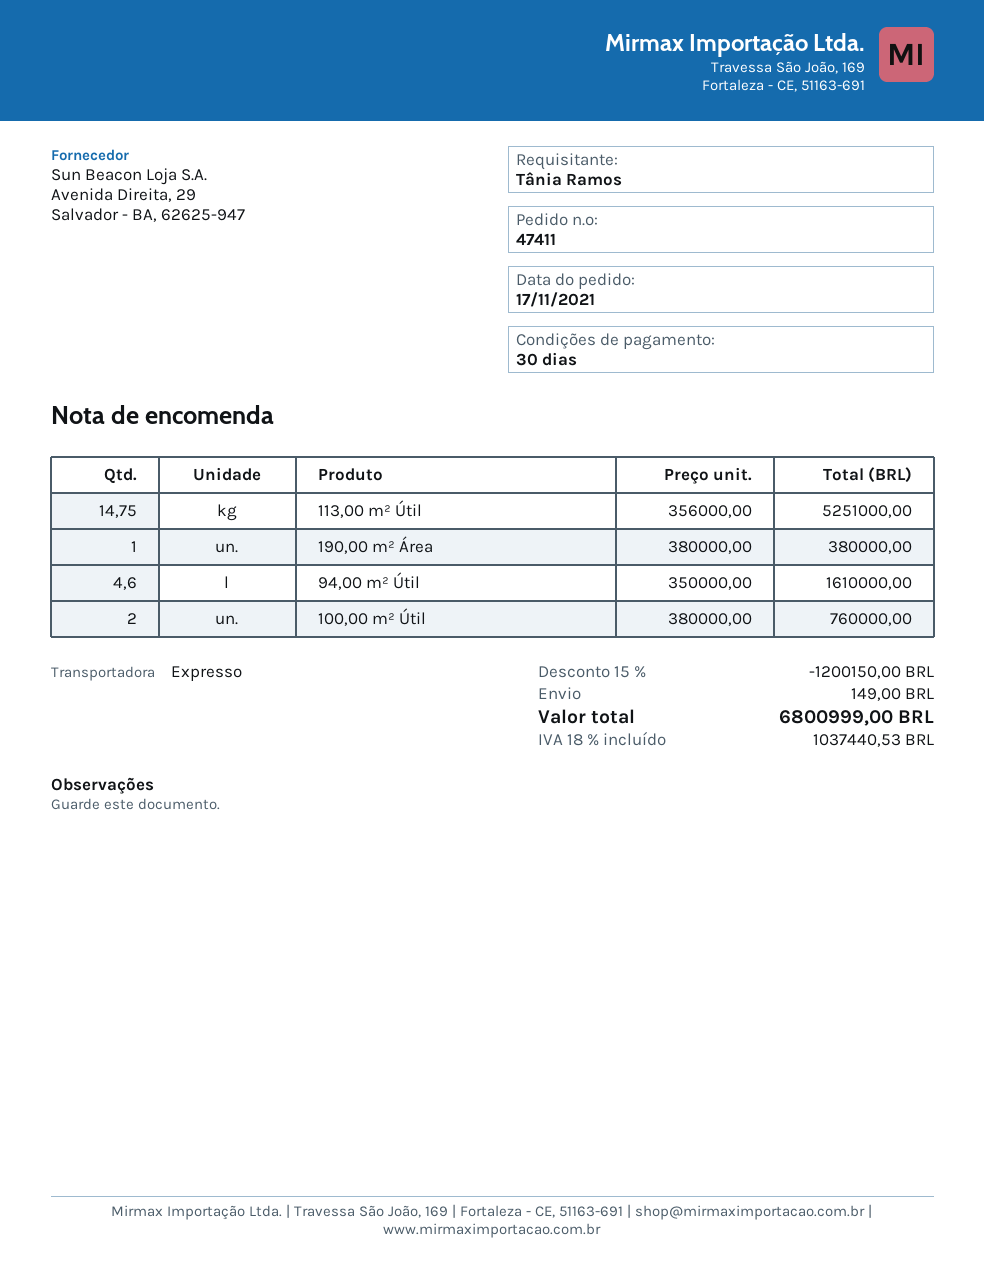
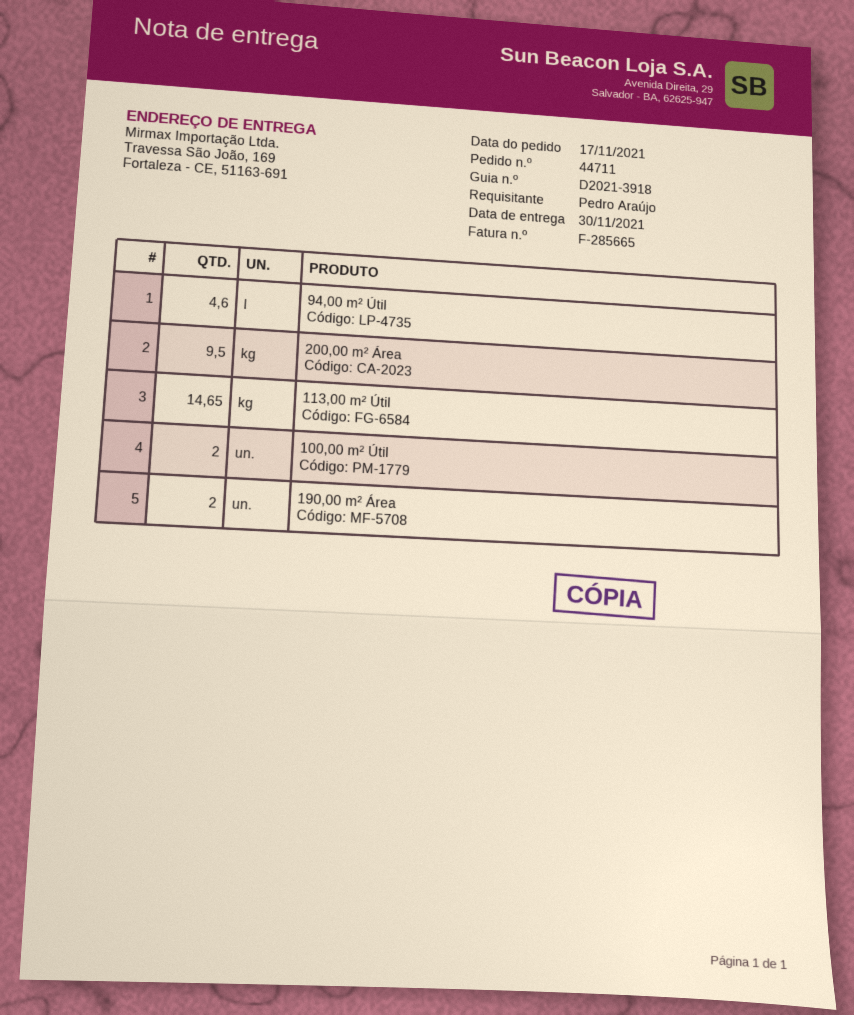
order number: 47411 -> 44711
ordered by: Tânia Ramos -> Pedro Araújo
113,00 m² Útil: 14.75 -> 14.65
190,00 m² Área: 1 -> 2
200,00 m² Área: none -> 9.5

